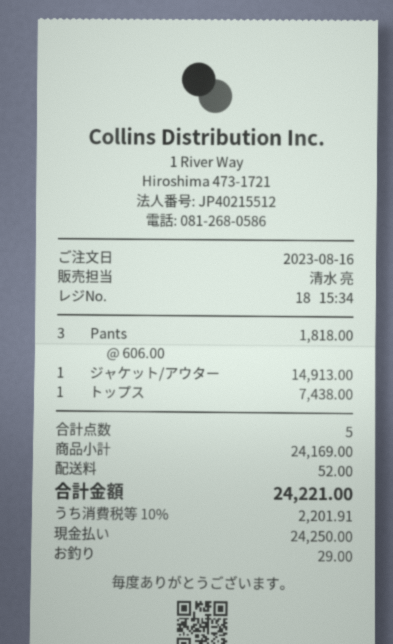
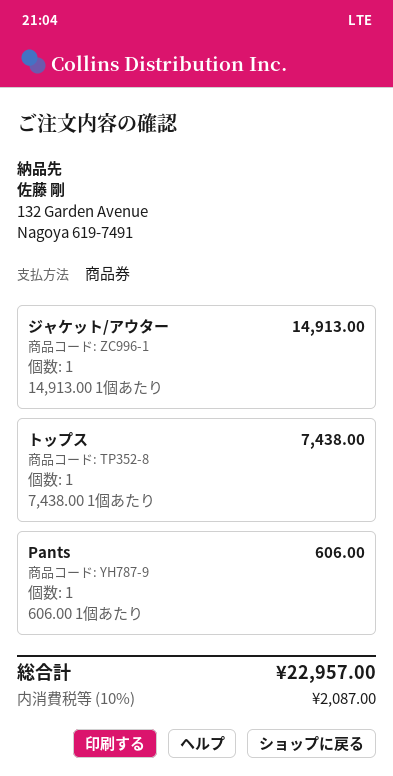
payment method: cash -> gift card
Pants: 3 x 606.00 = 1818.00 -> 1 x 606.00 = 606.00
shipping: 52.00 -> none
tax: 10% = 2201.91 -> 10% = 2087.00
total: 24221.00 -> 22957.00

